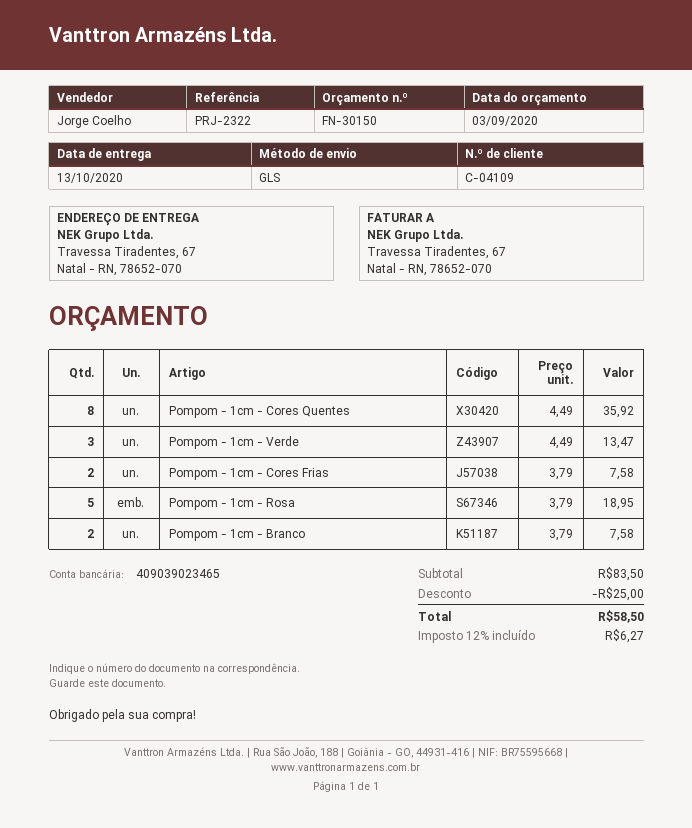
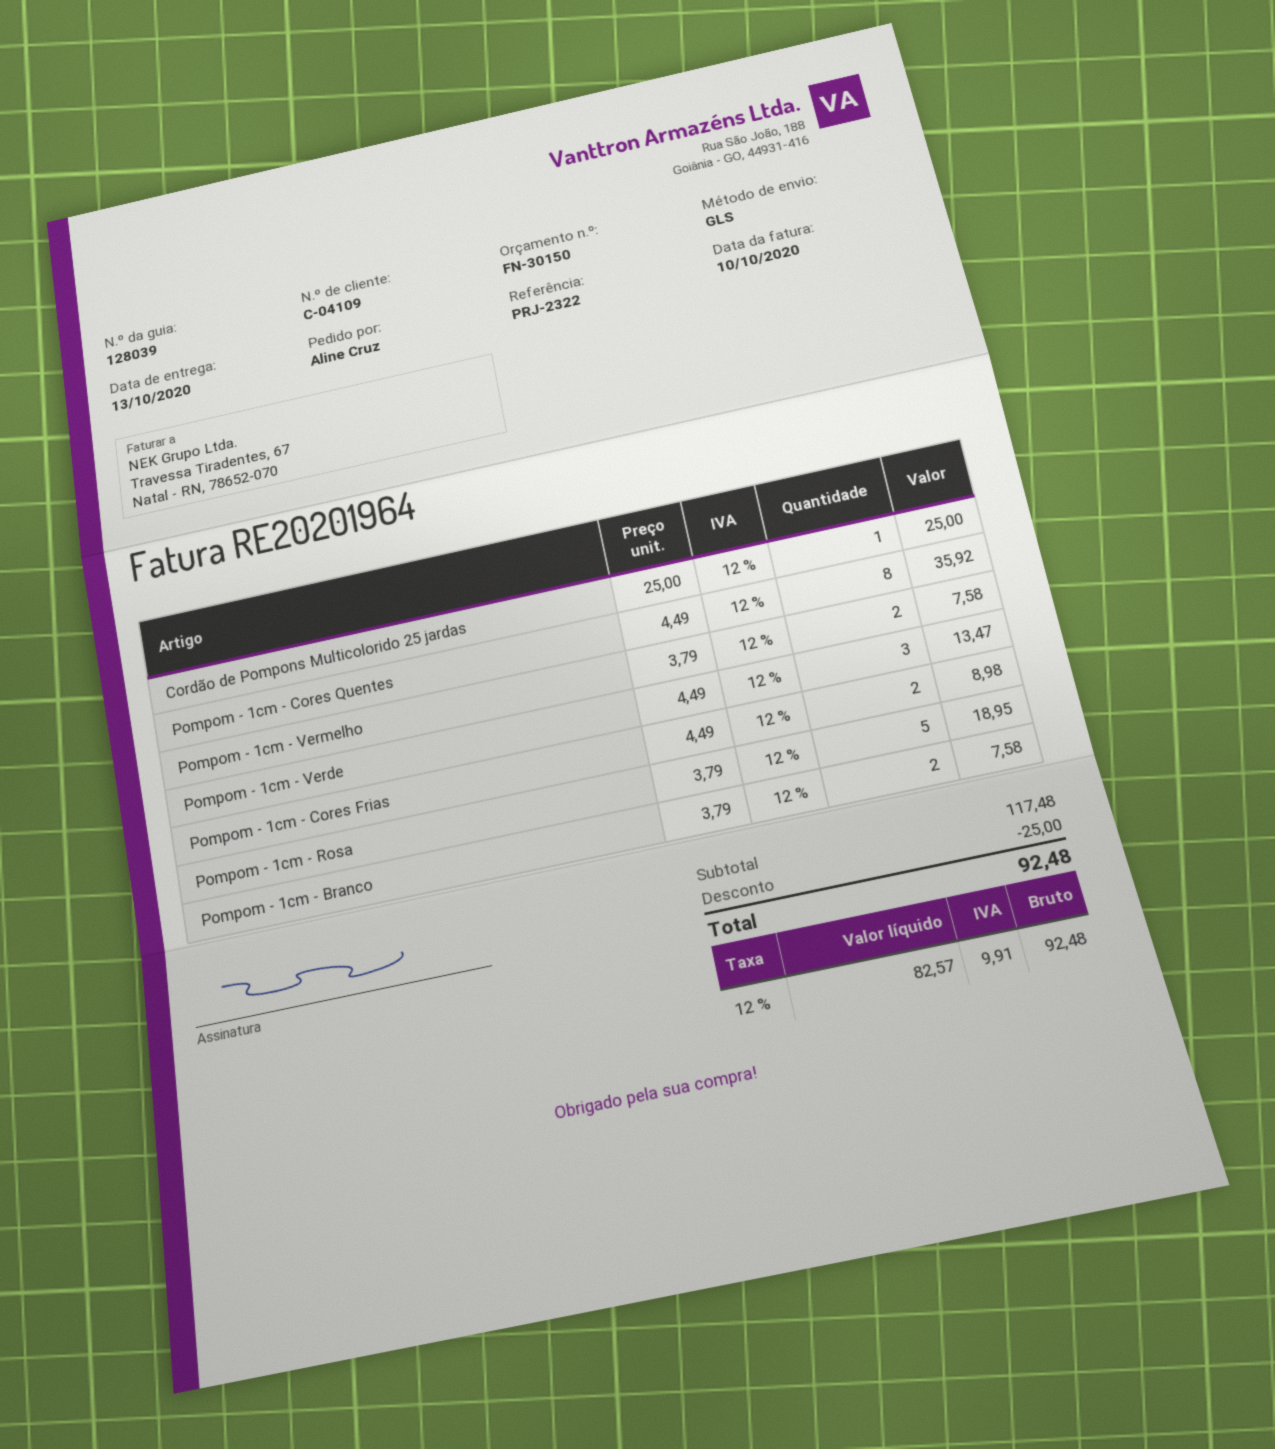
Pompom - 1cm - Cores Frias: 2 x 3.79 = 7.58 -> 2 x 4.49 = 8.98
Cordão de Pompons Multicolorido 25 jardas: none -> 1 x 25.00 = 25.00
Pompom - 1cm - Vermelho: none -> 2 x 3.79 = 7.58
subtotal: 83.50 -> 117.48
tax: 12% = 6.27 -> 12% = 9.91
total: 58.50 -> 92.48

